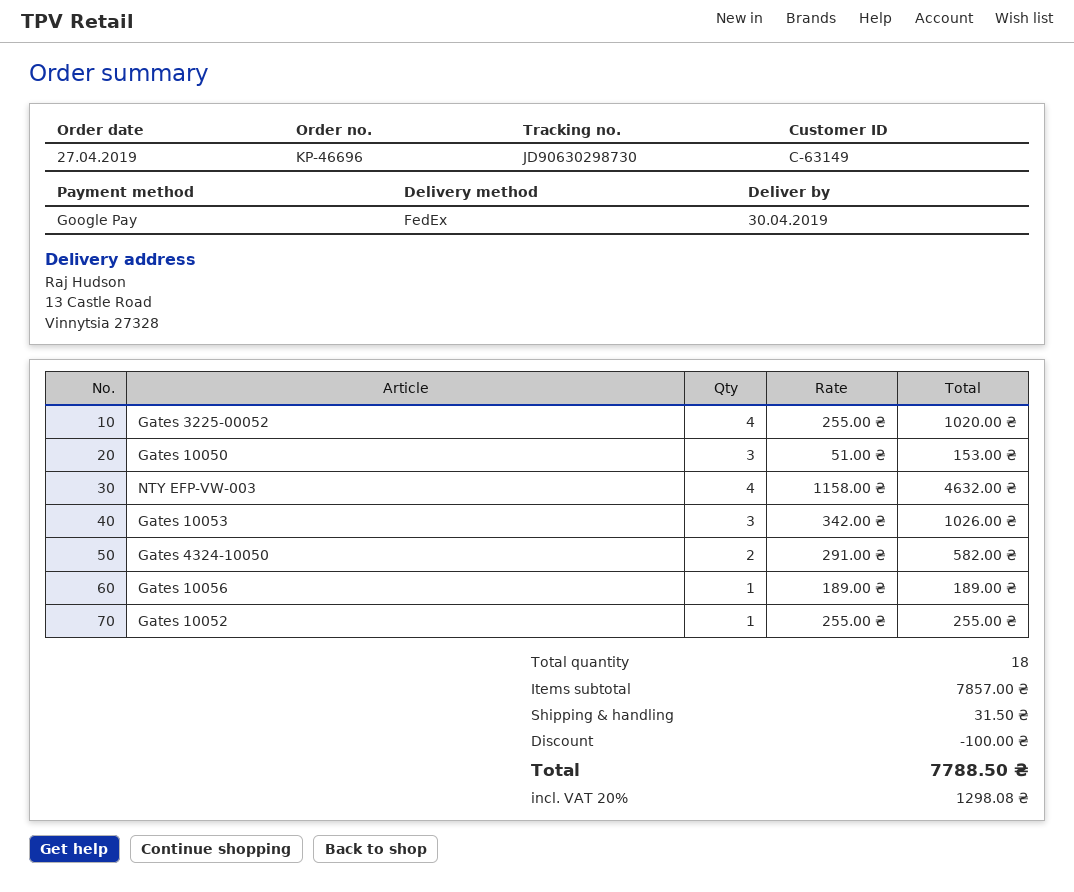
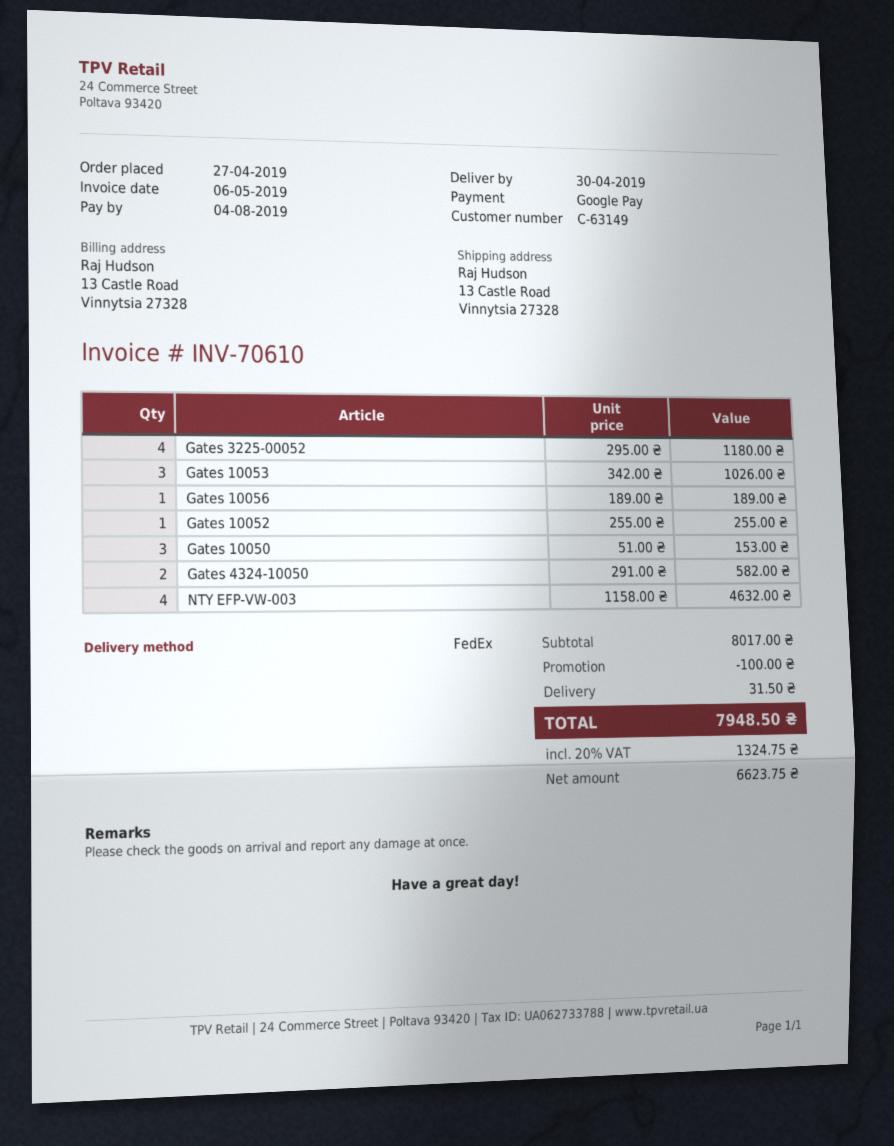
Gates 3225-00052: 4 x 255.00 = 1020.00 -> 4 x 295.00 = 1180.00
subtotal: 7857.00 -> 8017.00
tax: 20% = 1298.08 -> 20% = 1324.75
total: 7788.50 -> 7948.50

